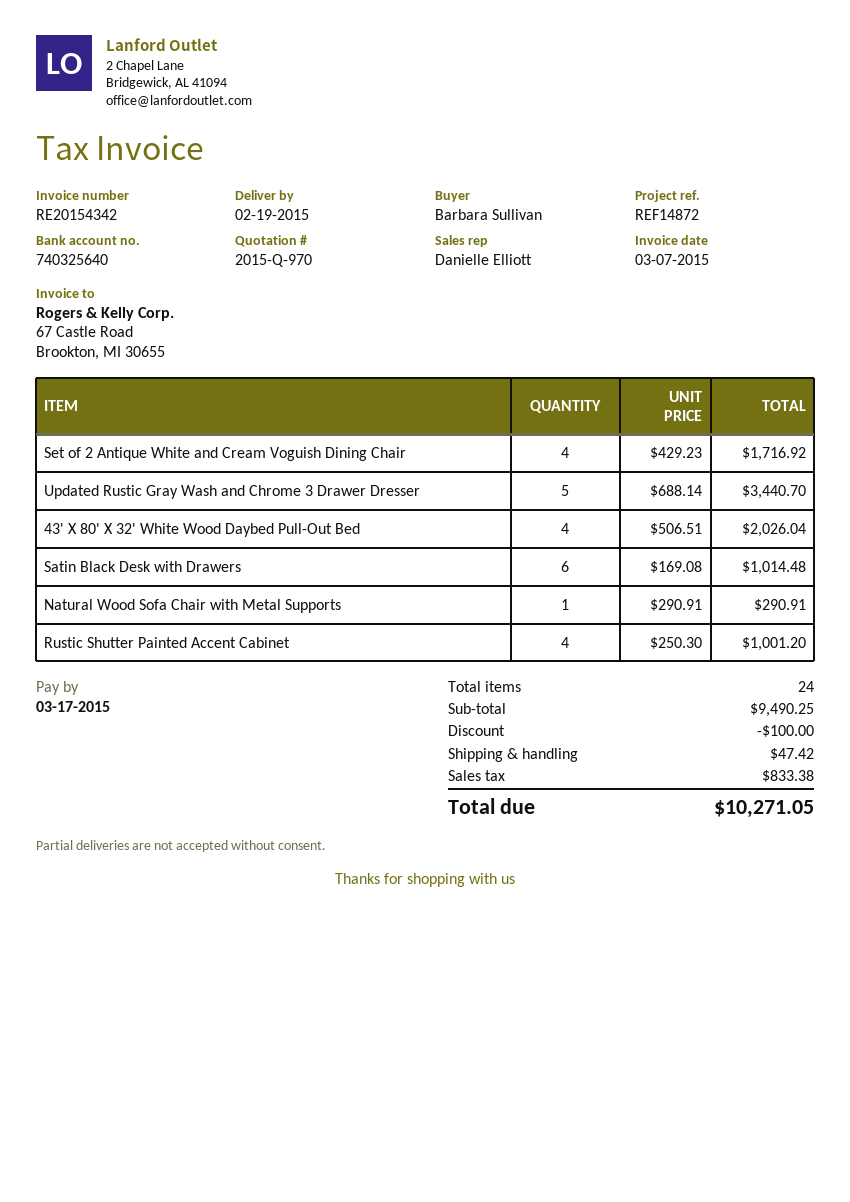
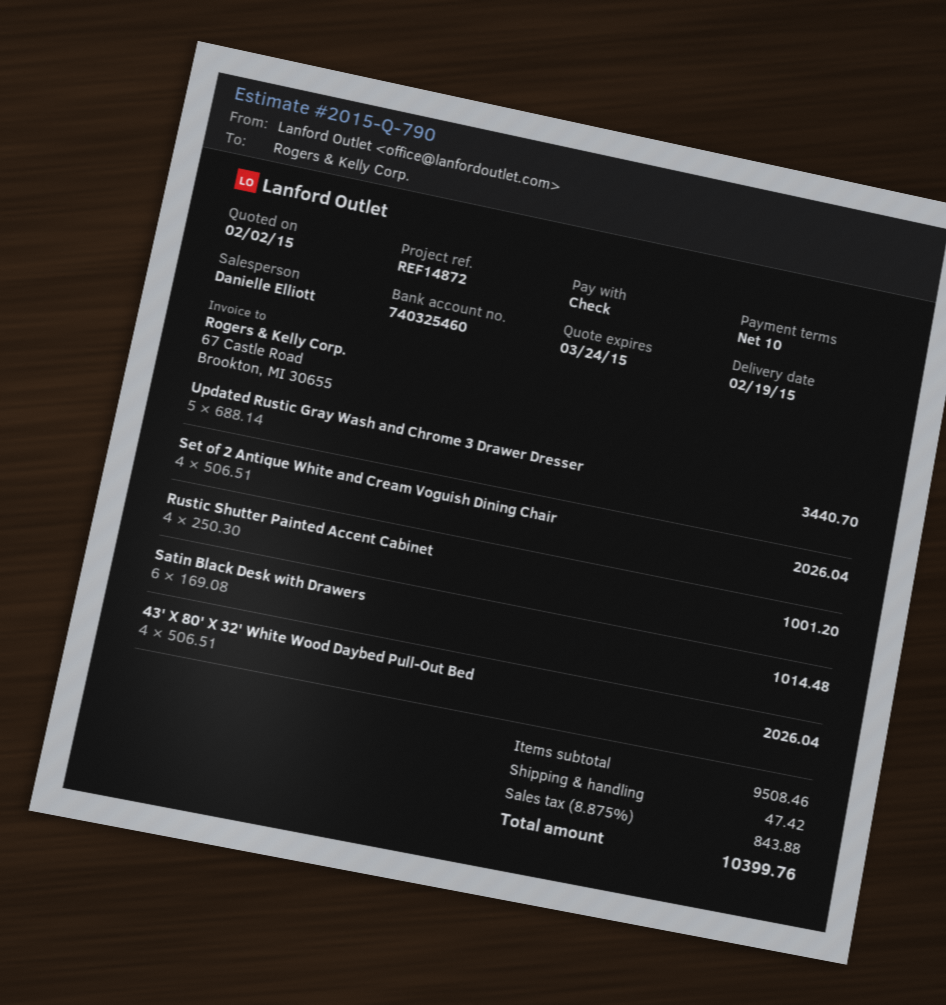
quote number: 2015-Q-970 -> 2015-Q-790
bank account: 740325640 -> 740325460
Set of 2 Antique White and Cream Voguish Dining Chair: 4 x 429.23 = 1716.92 -> 4 x 506.51 = 2026.04
Natural Wood Sofa Chair with Metal Supports: 1 x 290.91 = 290.91 -> none
subtotal: 9490.25 -> 9508.46
discount: 100.00 -> none
tax: 833.38 -> 843.88
total: 10271.05 -> 10399.76

